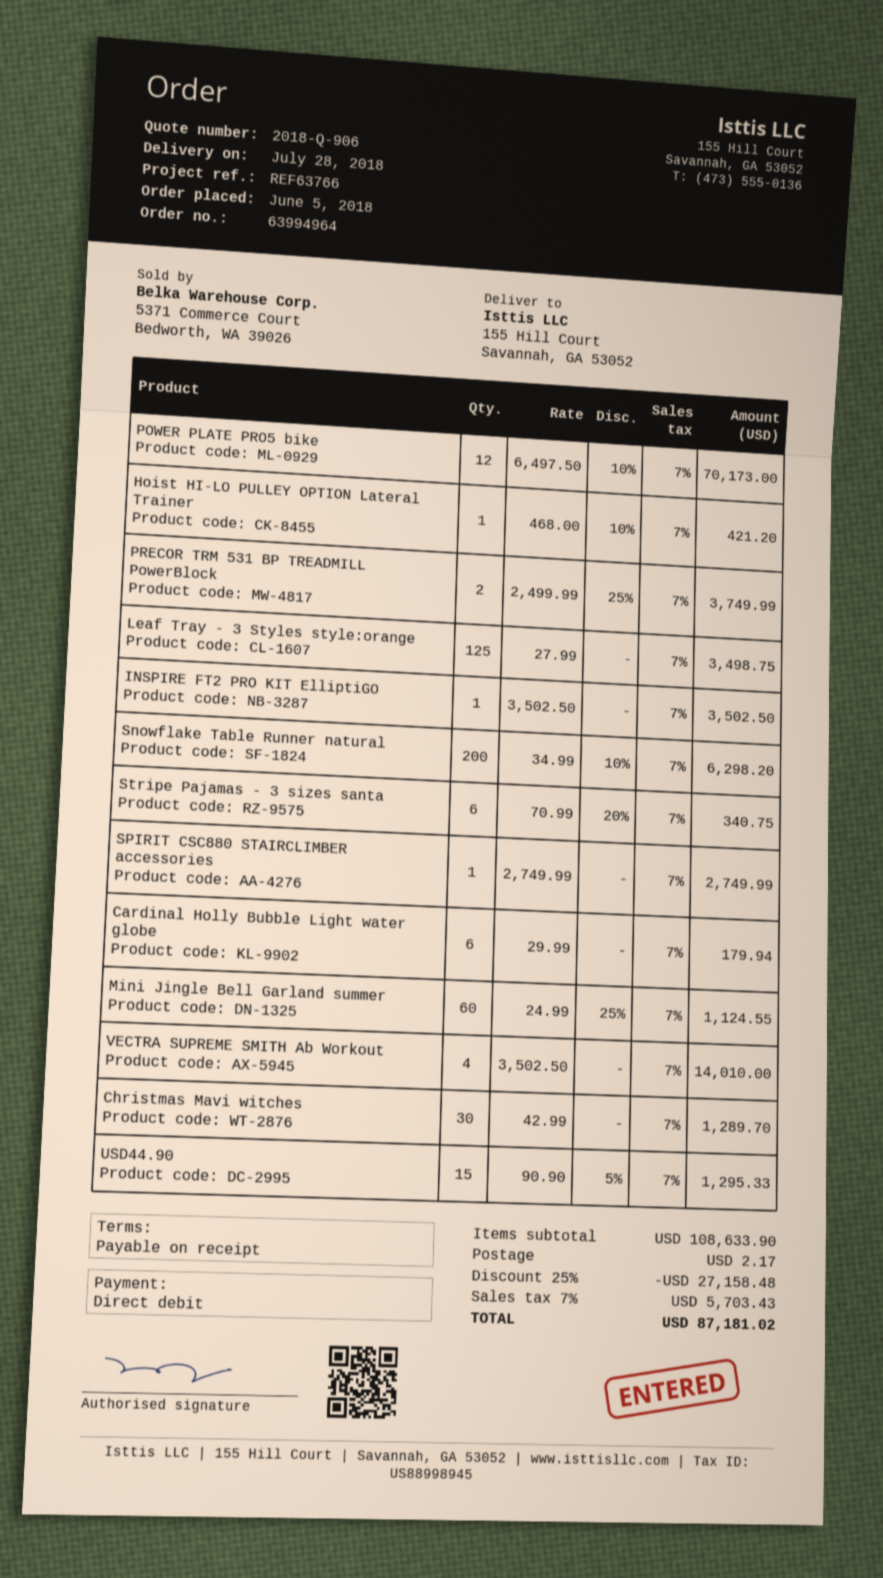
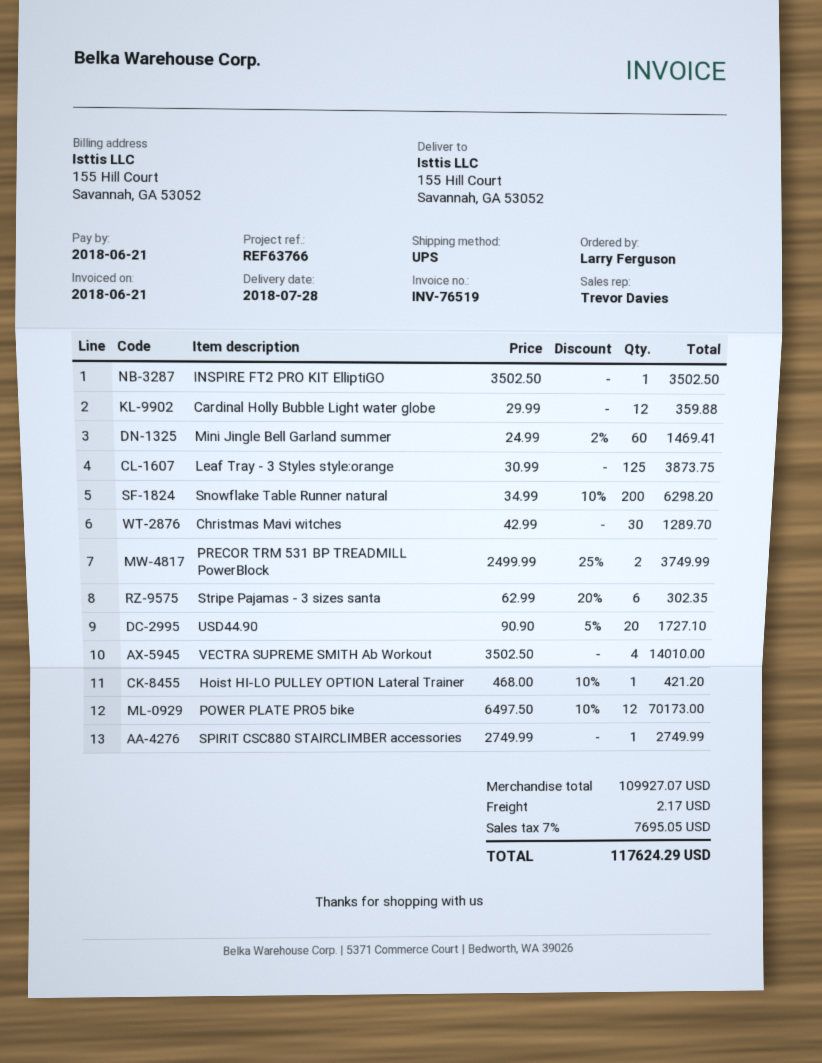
Leaf Tray - 3 Styles style:orange: 125 x 27.99 = 3498.75 -> 125 x 30.99 = 3873.75
Stripe Pajamas - 3 sizes santa: 6 x 70.99 - 20% = 340.75 -> 6 x 62.99 - 20% = 302.35
Cardinal Holly Bubble Light water globe: 6 x 29.99 = 179.94 -> 12 x 29.99 = 359.88
Mini Jingle Bell Garland summer: 60 x 24.99 - 25% = 1124.55 -> 60 x 24.99 - 2% = 1469.41
USD44.90: 15 x 90.90 - 5% = 1295.33 -> 20 x 90.90 - 5% = 1727.10
subtotal: 108633.90 -> 109927.07
discount: 25% = 27158.48 -> none
tax: 7% = 5703.43 -> 7% = 7695.05
total: 87181.02 -> 117624.29

